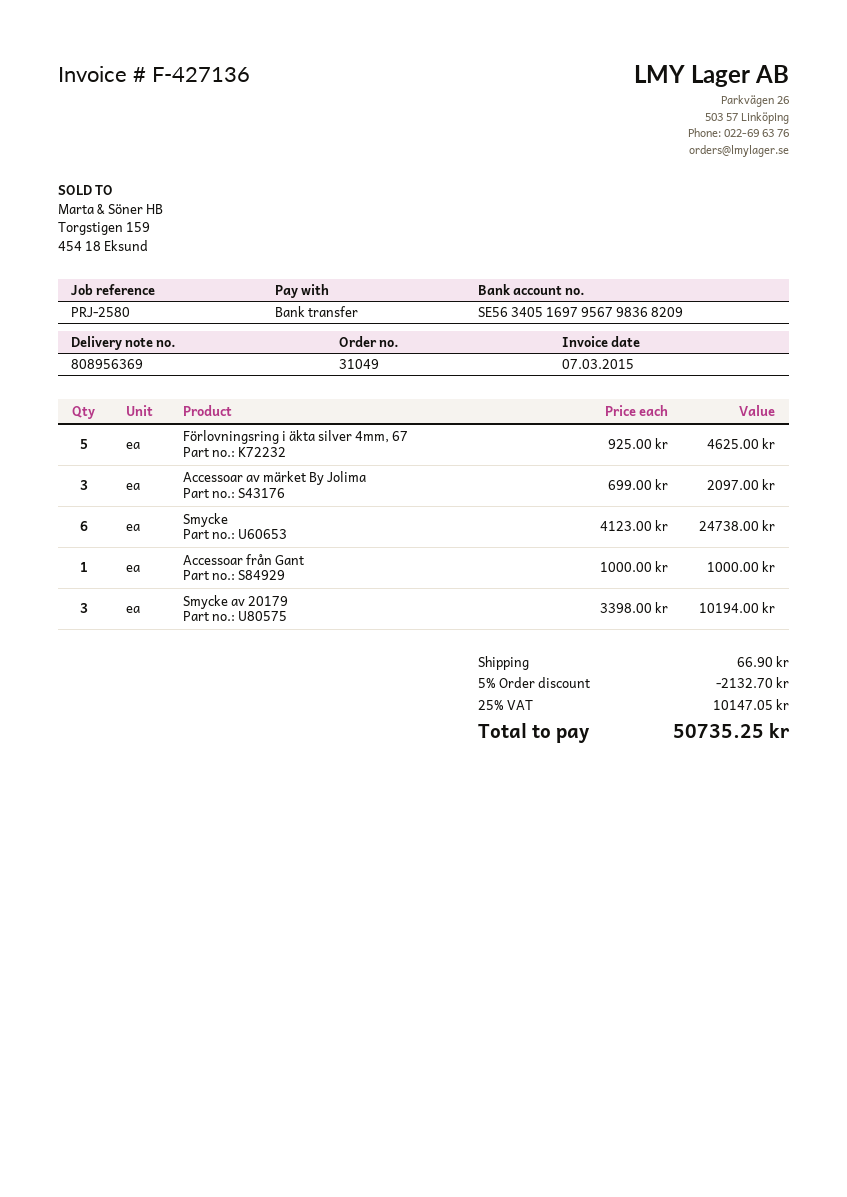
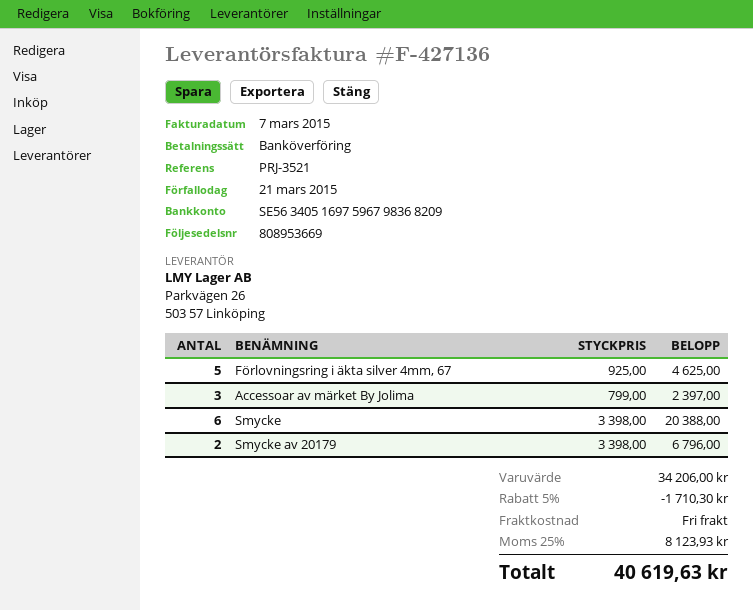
delivery note number: 808956369 -> 808953669
reference: PRJ-2580 -> PRJ-3521
bank account: SE5634051697956798368209 -> SE5634051697596798368209
Accessoar av märket By Jolima: 3 x 699.00 = 2097.00 -> 3 x 799.00 = 2397.00
Smycke: 6 x 4123.00 = 24738.00 -> 6 x 3398.00 = 20388.00
Accessoar från Gant: 1 x 1000.00 = 1000.00 -> none
Smycke av 20179: 3 x 3398.00 = 10194.00 -> 2 x 3398.00 = 6796.00
discount: 5% = 2132.70 -> 5% = 1710.30
shipping: 66.90 -> 0.00
tax: 25% = 10147.05 -> 25% = 8123.93
total: 50735.25 -> 40619.63

